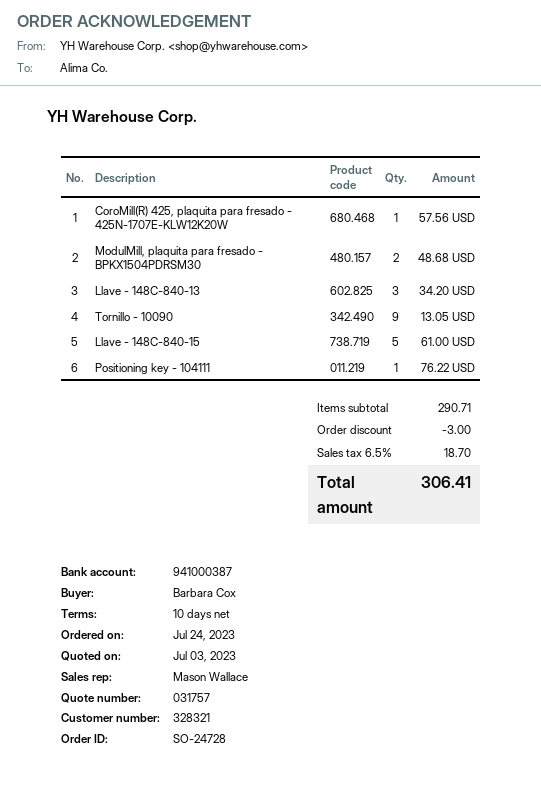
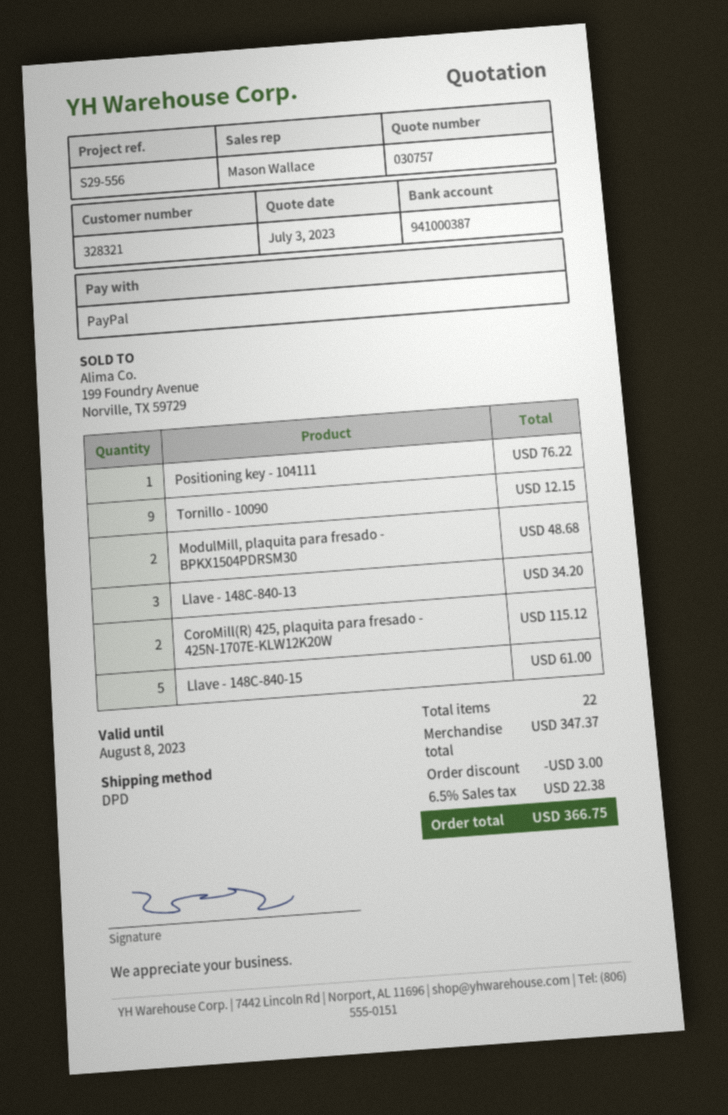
quote number: 031757 -> 030757
CoroMill(R) 425, plaquita para fresado - 425N-1707E-KLW12K20W: 1 for 57.56 -> 2 for 115.12
Tornillo - 10090: 9 for 13.05 -> 9 for 12.15
subtotal: 290.71 -> 347.37
tax: 6.5% = 18.70 -> 6.5% = 22.38
total: 306.41 -> 366.75

